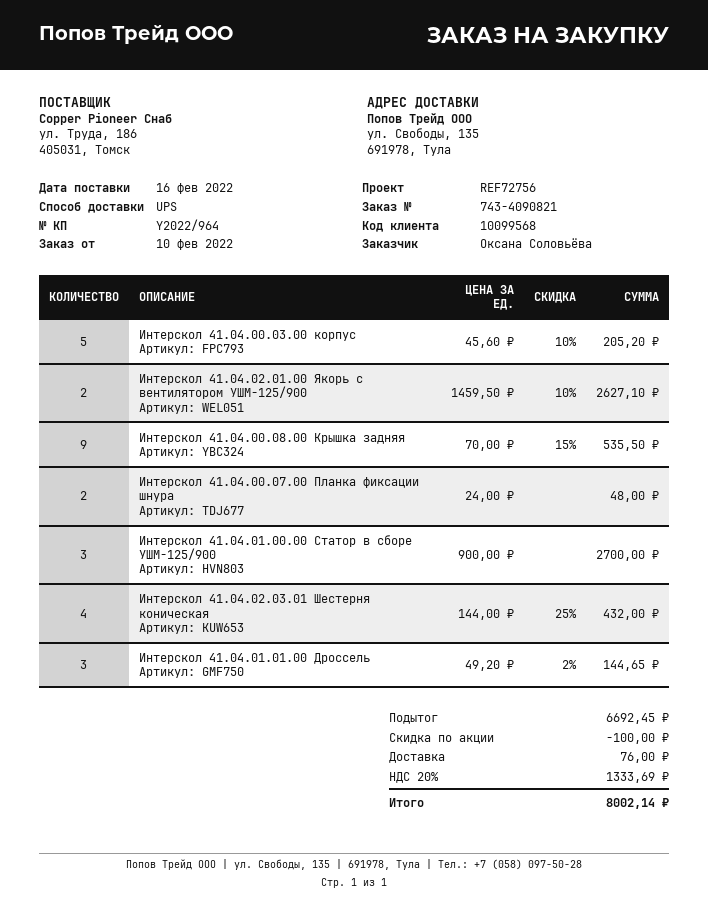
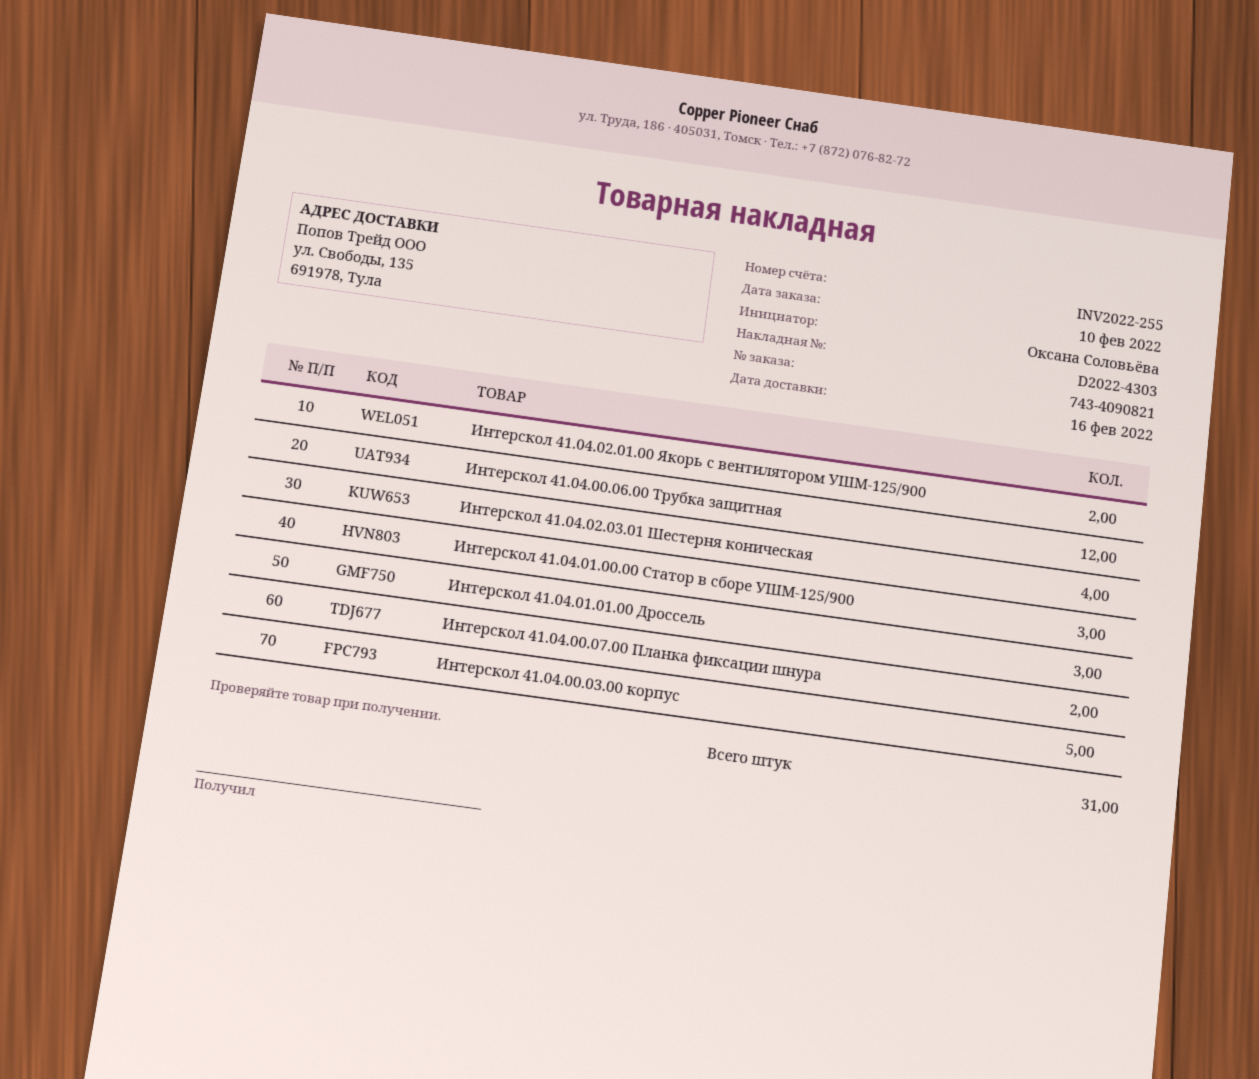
Интерскол 41.04.00.08.00 Крышка задняя: 9 -> none
Интерскол 41.04.00.06.00 Трубка защитная: none -> 12

